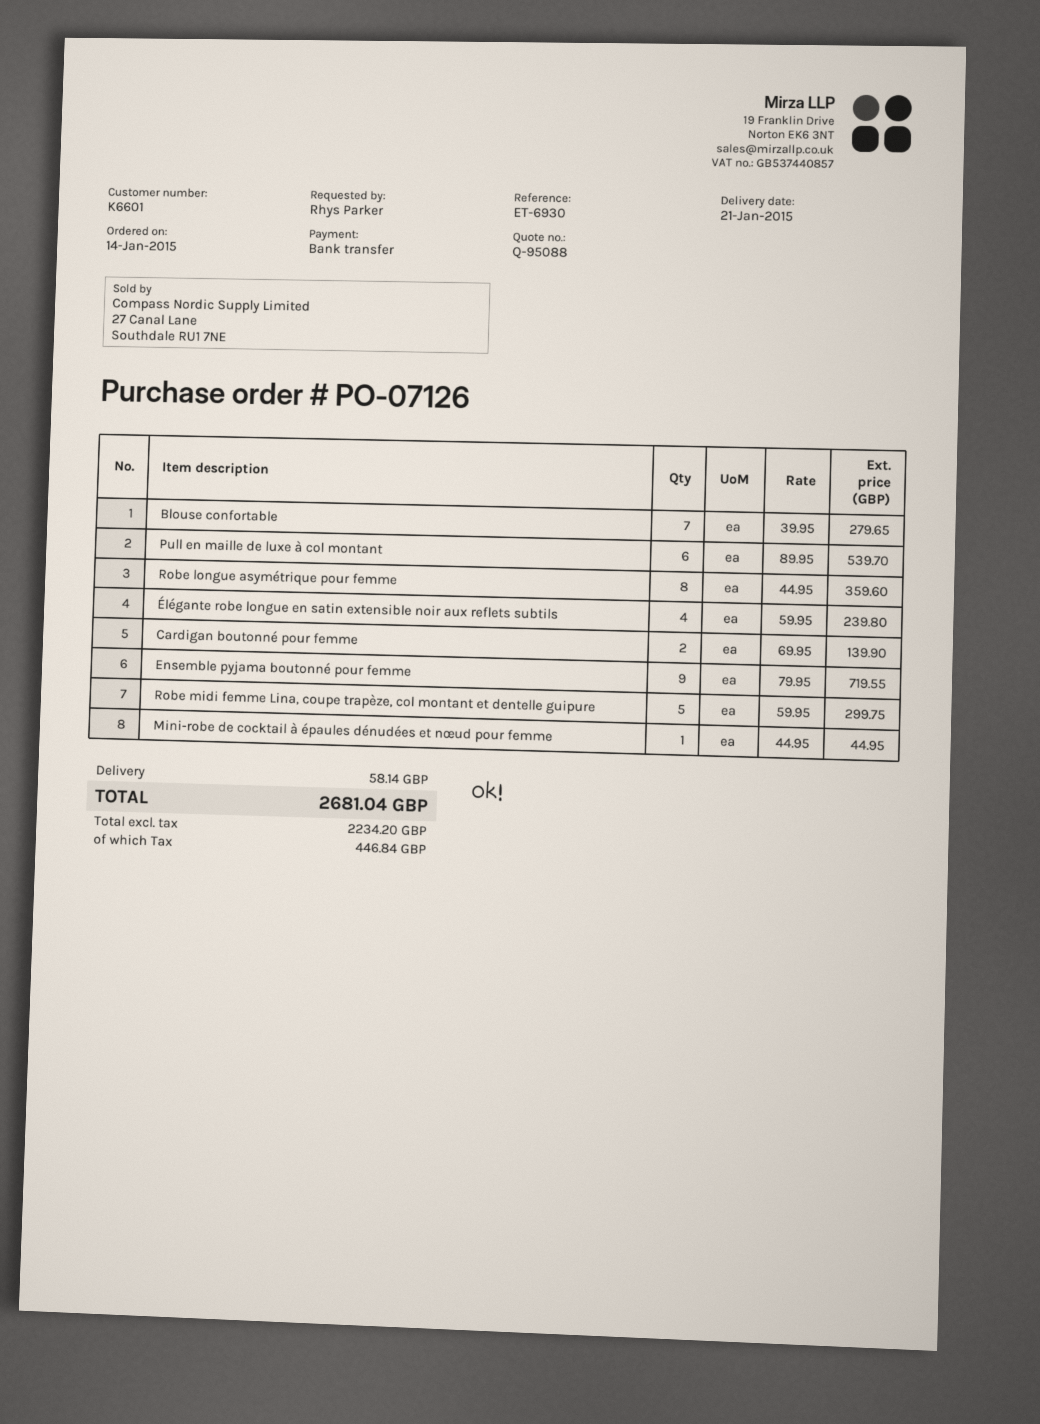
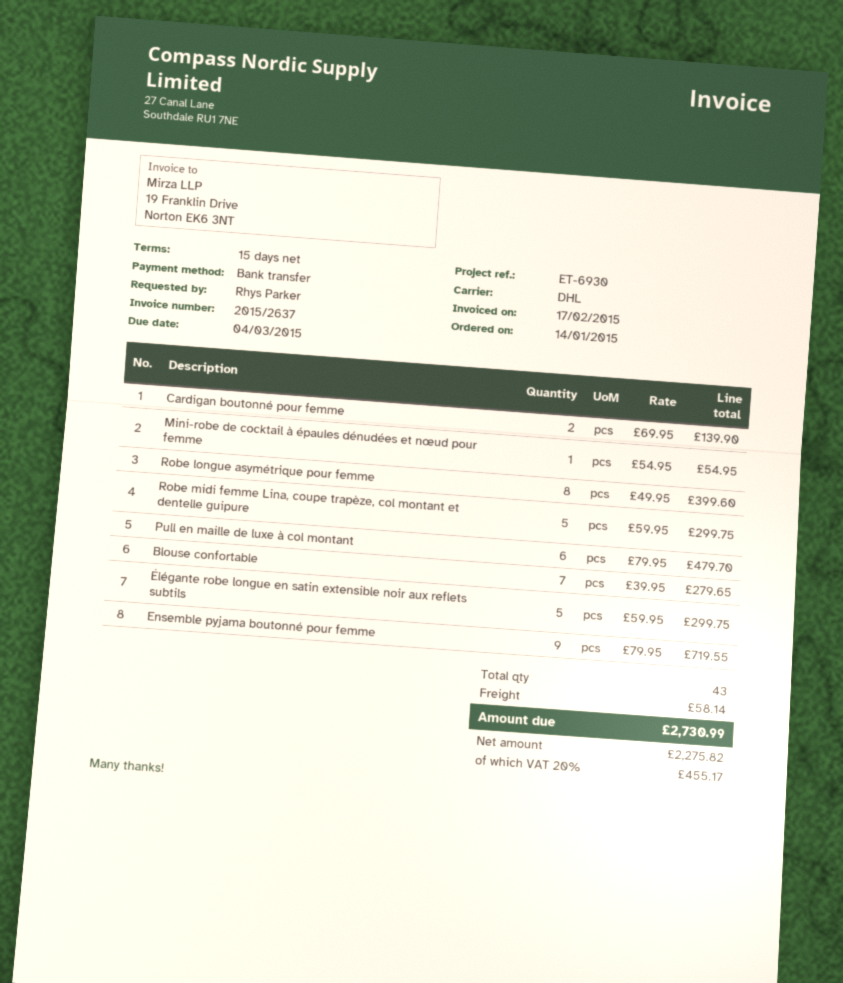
Pull en maille de luxe à col montant: 6 x 89.95 = 539.70 -> 6 x 79.95 = 479.70
Robe longue asymétrique pour femme: 8 x 44.95 = 359.60 -> 8 x 49.95 = 399.60
Élégante robe longue en satin extensible noir aux reflets subtils: 4 x 59.95 = 239.80 -> 5 x 59.95 = 299.75
Mini-robe de cocktail à épaules dénudées et nœud pour femme: 1 x 44.95 = 44.95 -> 1 x 54.95 = 54.95
net: 2234.20 -> 2275.82
tax: 446.84 -> 455.17
total: 2681.04 -> 2730.99

